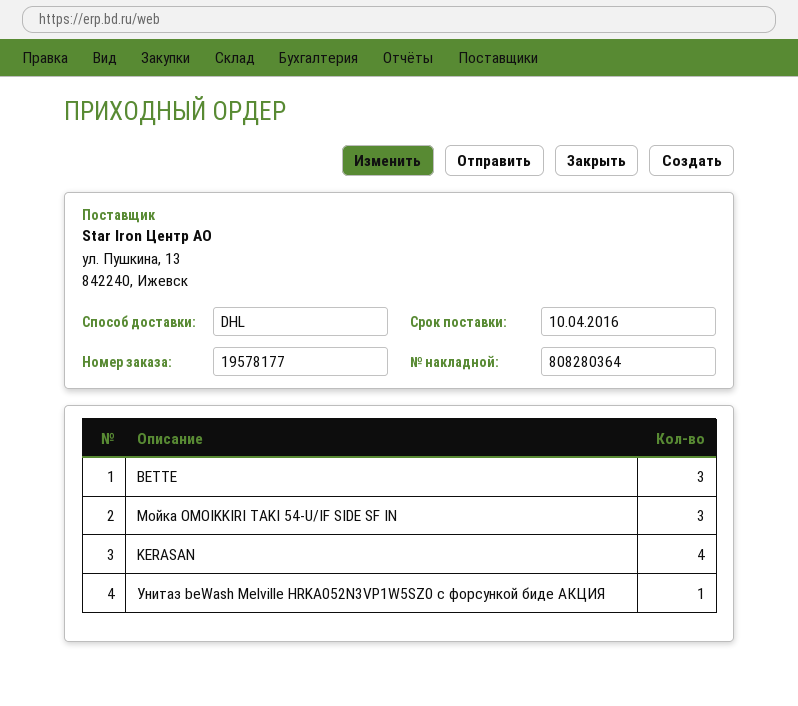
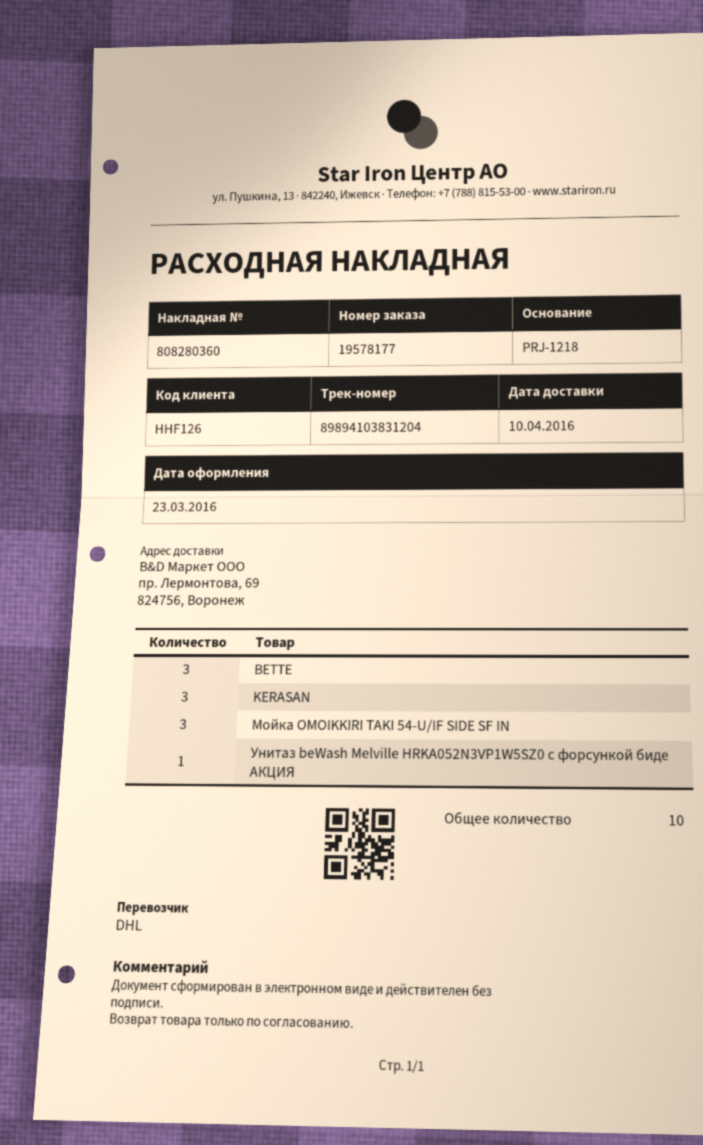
delivery note number: 808280364 -> 808280360
KERASAN: 4 -> 3

